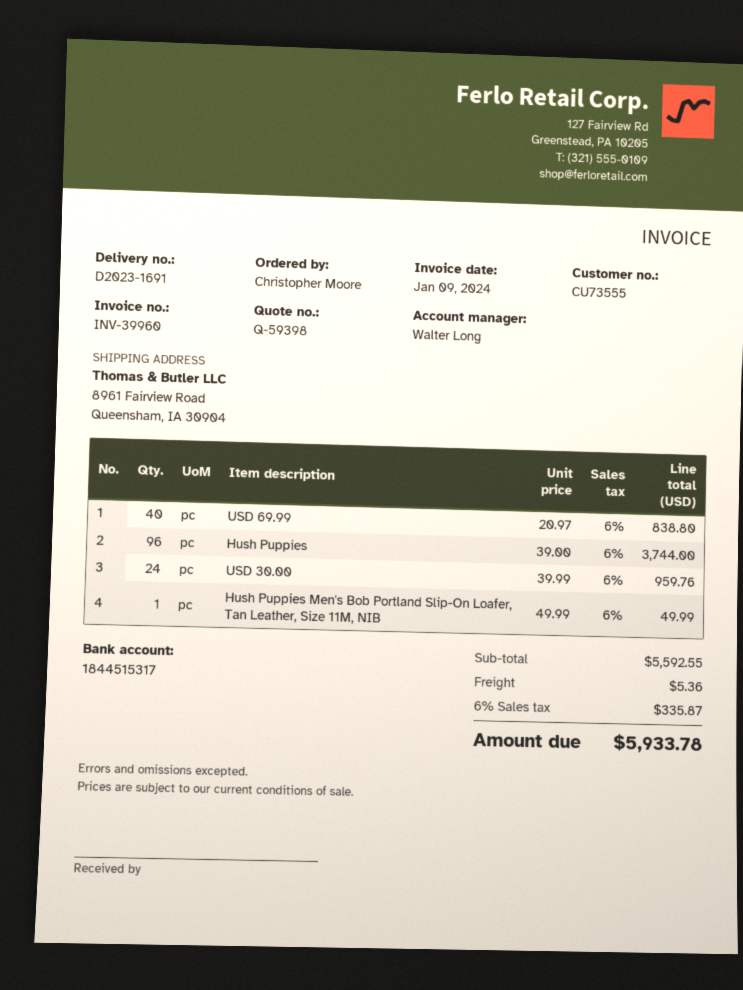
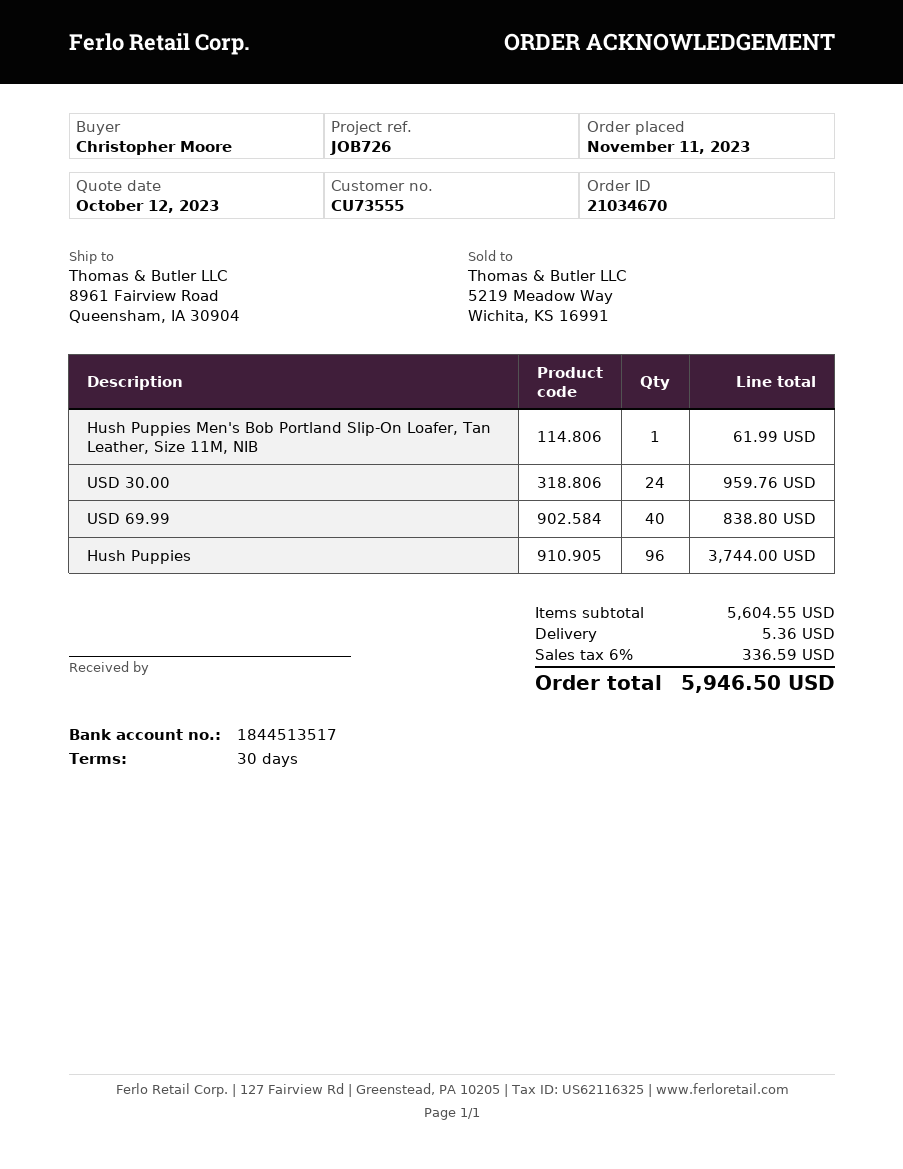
bank account: 1844515317 -> 1844513517
Hush Puppies Men's Bob Portland Slip-On Loafer, Tan Leather, Size 11M, NIB: 1 for 49.99 -> 1 for 61.99
subtotal: 5592.55 -> 5604.55
tax: 6% = 335.87 -> 6% = 336.59
total: 5933.78 -> 5946.50

